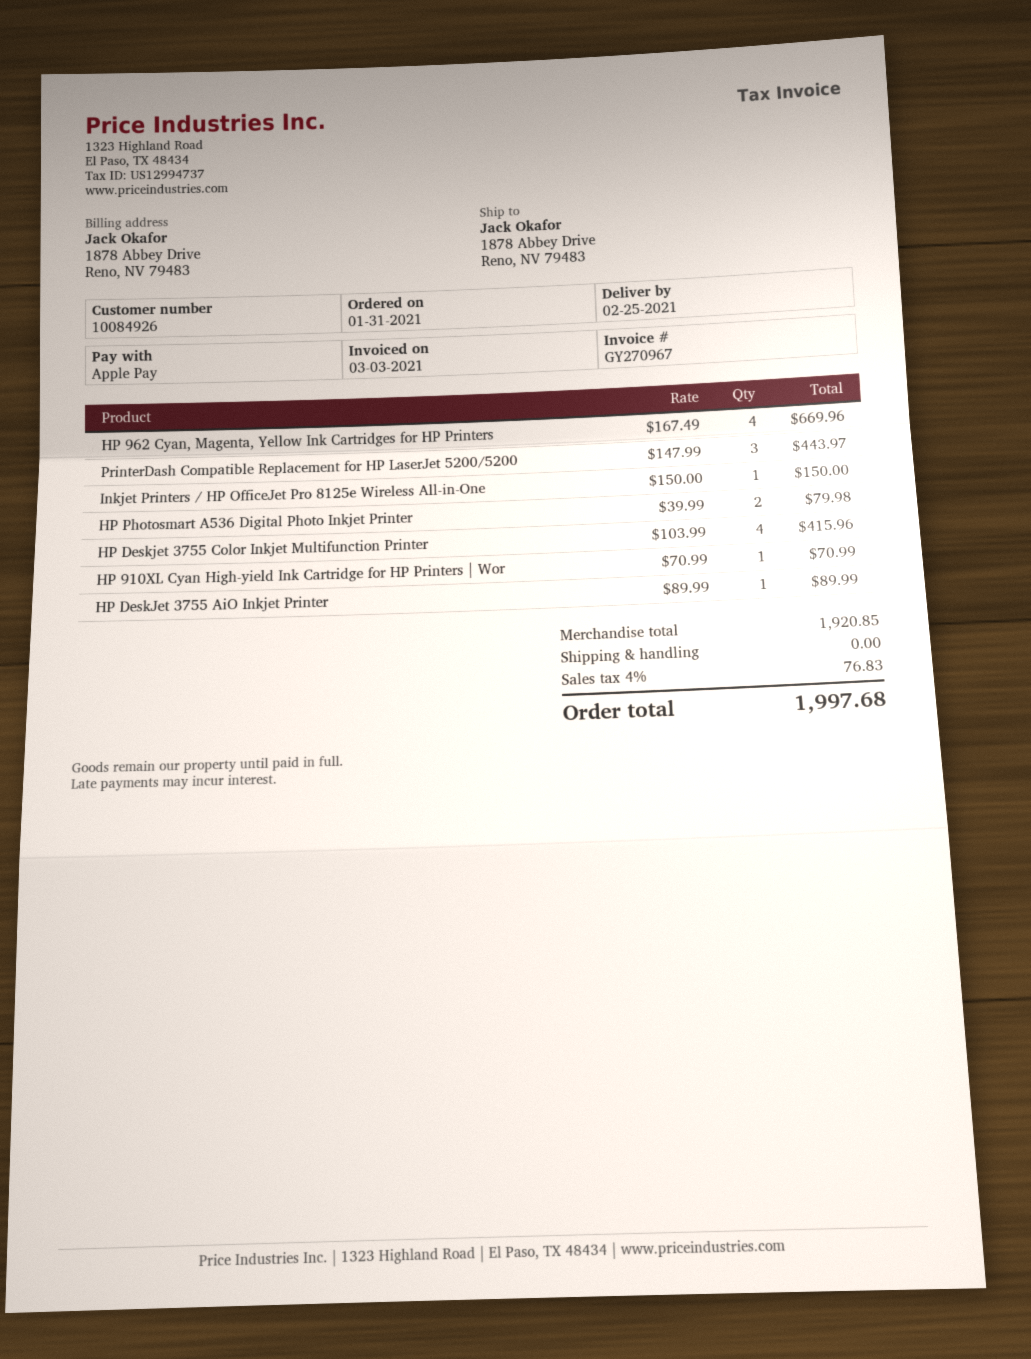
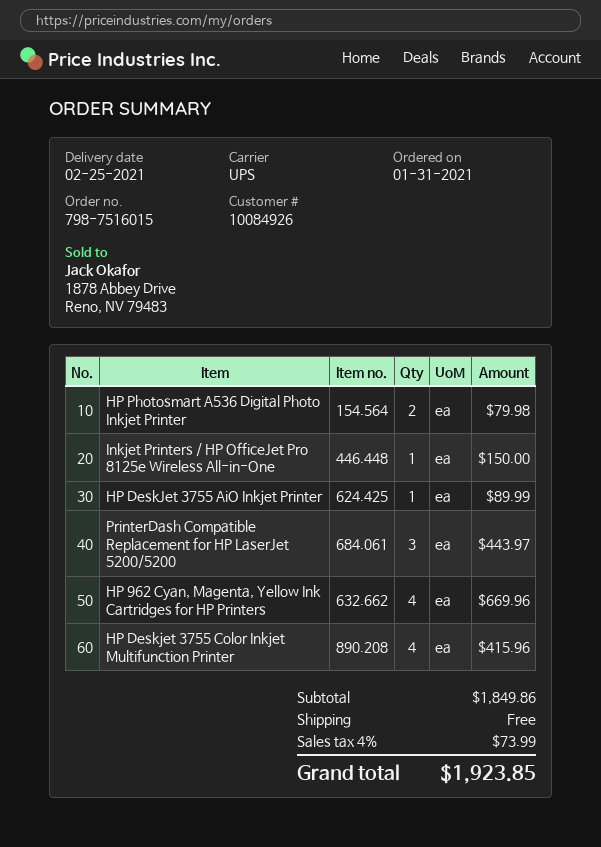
HP 910XL Cyan High-yield Ink Cartridge for HP Printers | Wor: 1 for 70.99 -> none
subtotal: 1920.85 -> 1849.86
tax: 4% = 76.83 -> 4% = 73.99
total: 1997.68 -> 1923.85

